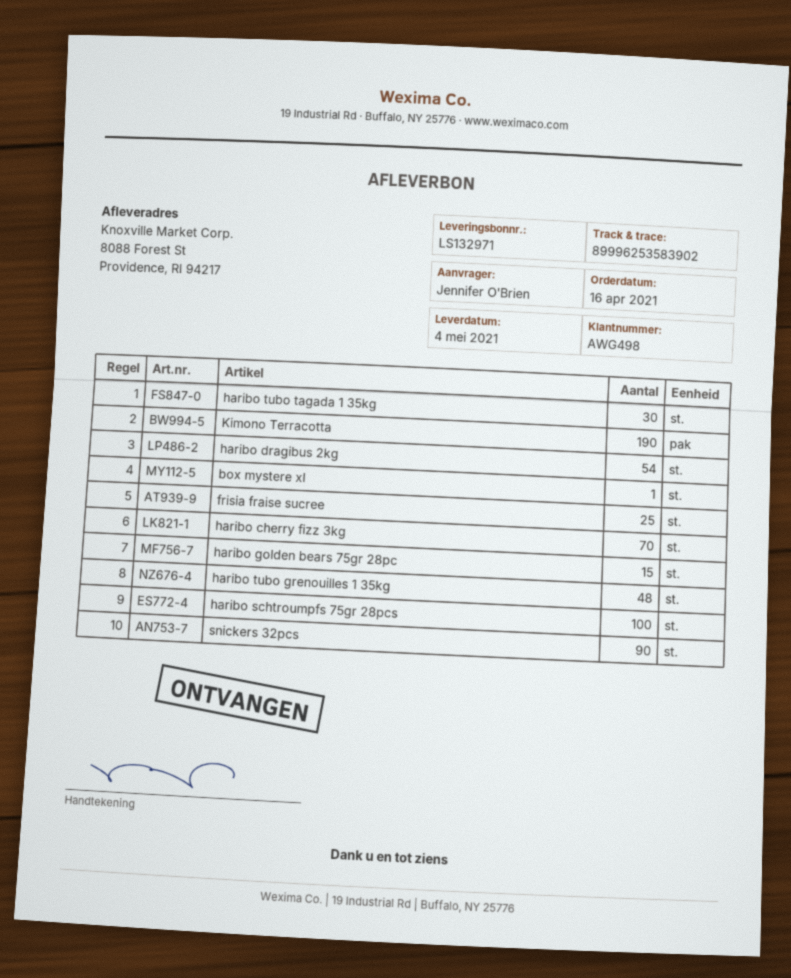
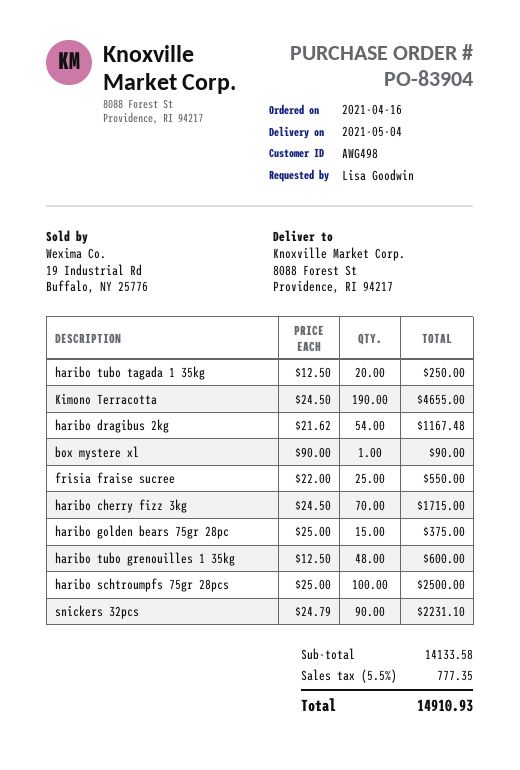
ordered by: Jennifer O'Brien -> Lisa Goodwin
haribo tubo tagada 1 35kg: 30 -> 20

